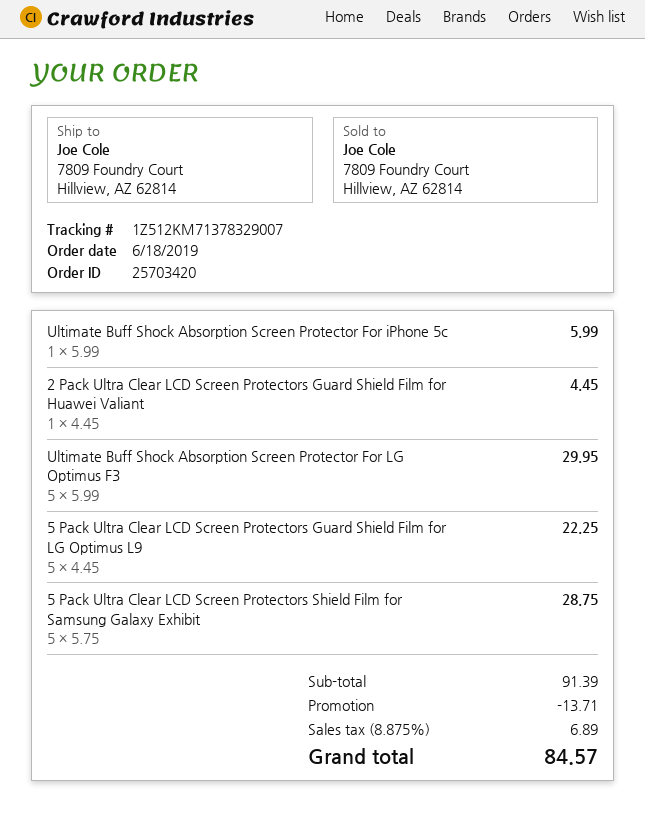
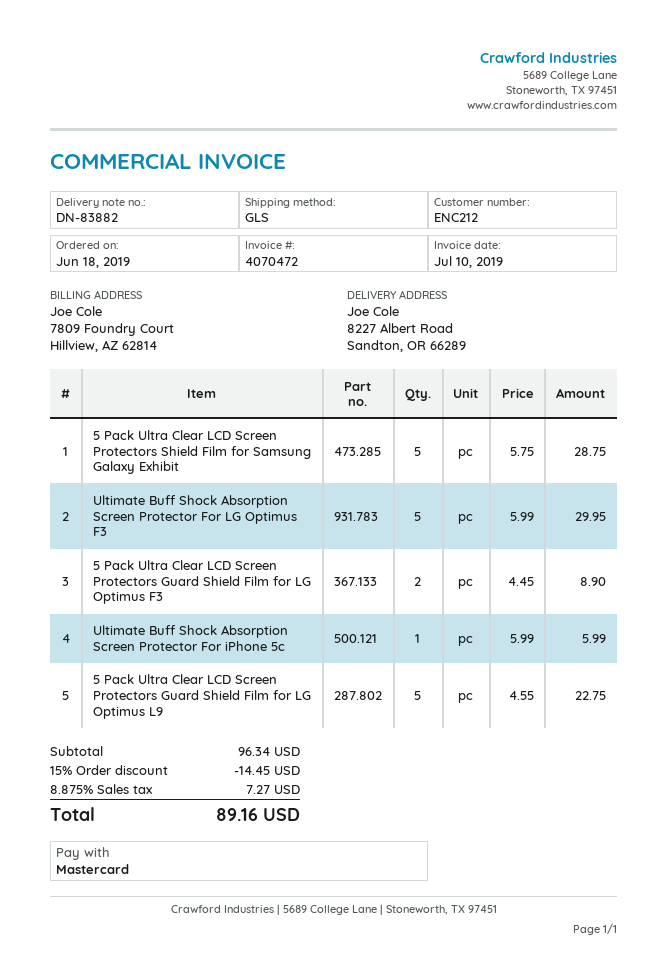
ship to: 7809 Foundry Court, Hillview, AZ 62814 -> 8227 Albert Road, Sandton, OR 66289
2 Pack Ultra Clear LCD Screen Protectors Guard Shield Film for Huawei Valiant: 1 x 4.45 = 4.45 -> none
5 Pack Ultra Clear LCD Screen Protectors Guard Shield Film for LG Optimus L9: 5 x 4.45 = 22.25 -> 5 x 4.55 = 22.75
5 Pack Ultra Clear LCD Screen Protectors Guard Shield Film for LG Optimus F3: none -> 2 x 4.45 = 8.90
subtotal: 91.39 -> 96.34
discount: 13.71 -> 14.45
tax: 8.875% = 6.89 -> 8.875% = 7.27
total: 84.57 -> 89.16

